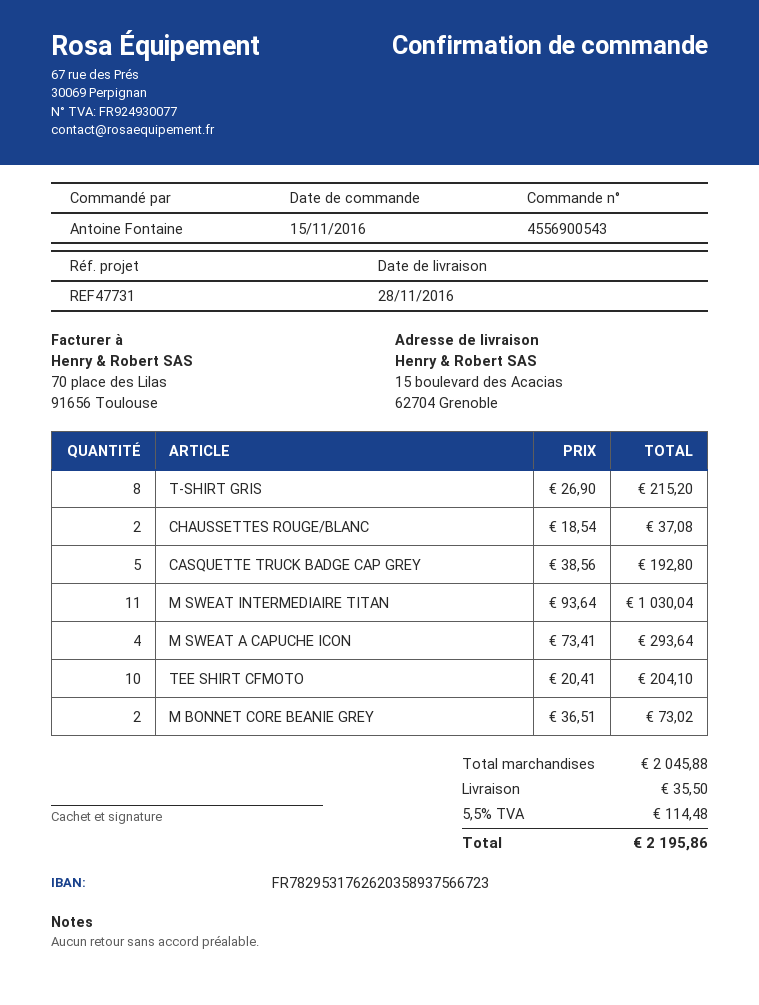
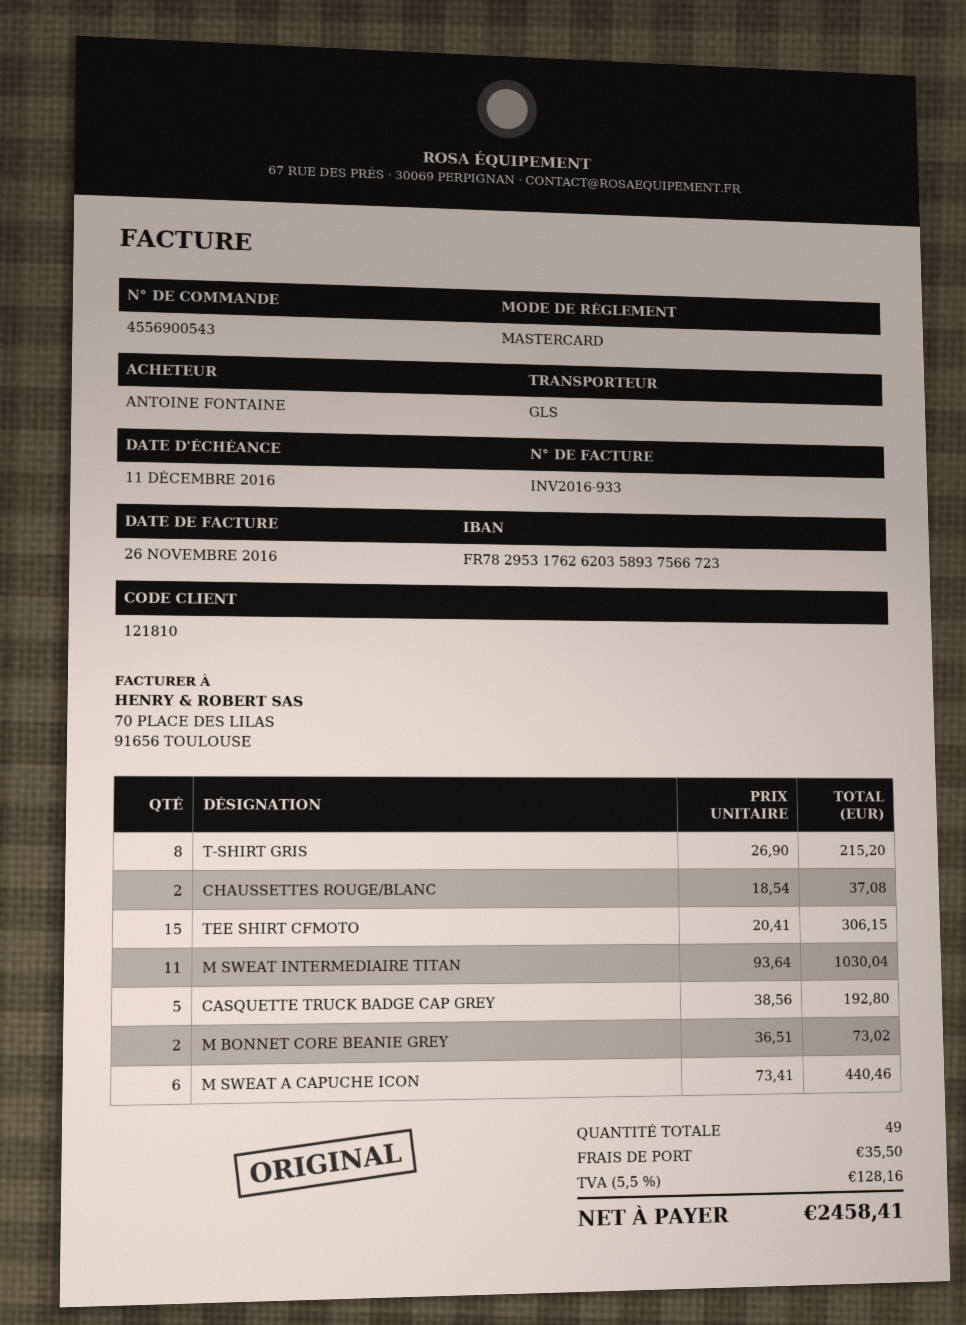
M SWEAT A CAPUCHE ICON: 4 x 73.41 = 293.64 -> 6 x 73.41 = 440.46
TEE SHIRT CFMOTO: 10 x 20.41 = 204.10 -> 15 x 20.41 = 306.15
tax: 5.5% = 114.48 -> 5.5% = 128.16
total: 2195.86 -> 2458.41

